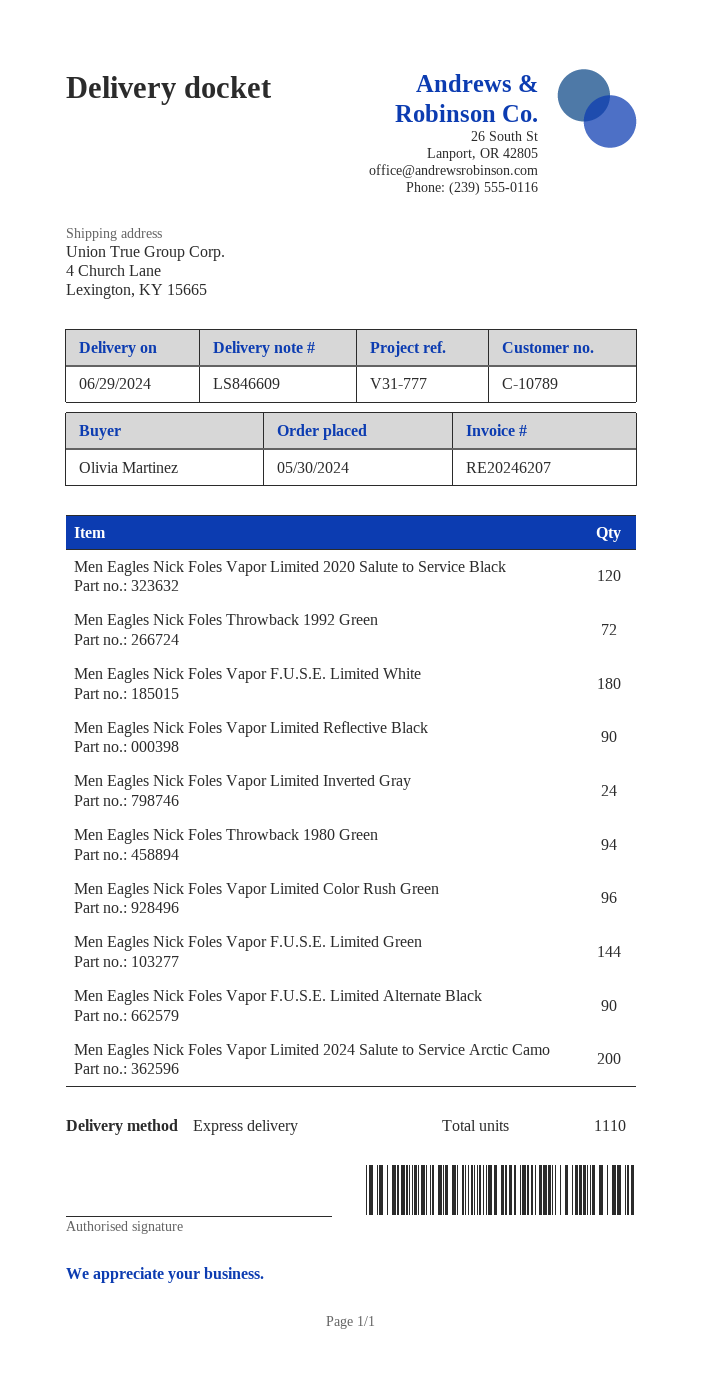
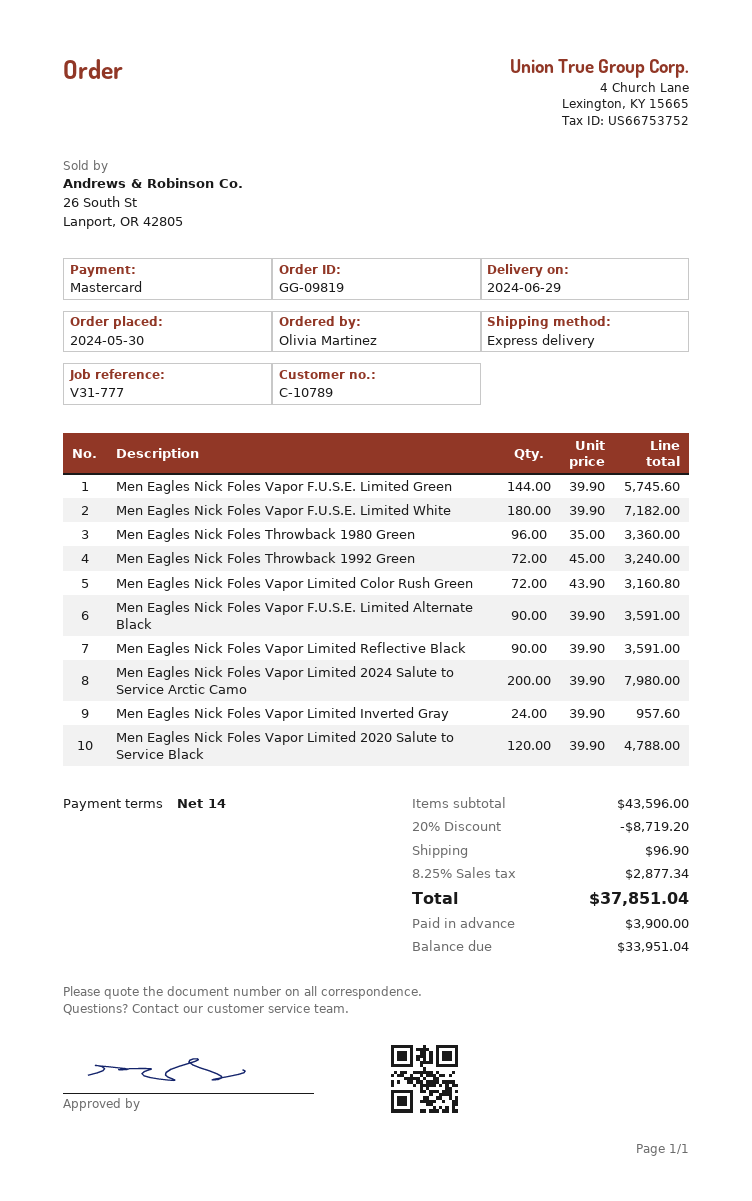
Men Eagles Nick Foles Throwback 1980 Green: 94 -> 96
Men Eagles Nick Foles Vapor Limited Color Rush Green: 96 -> 72

